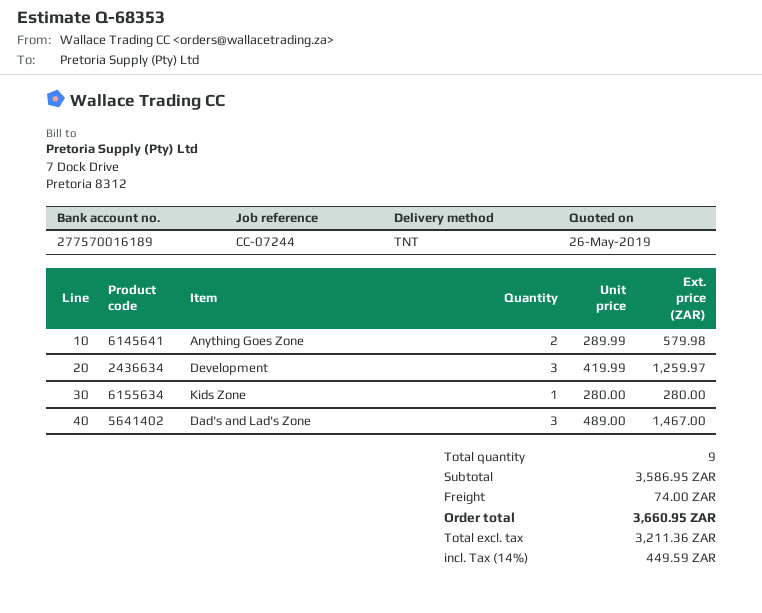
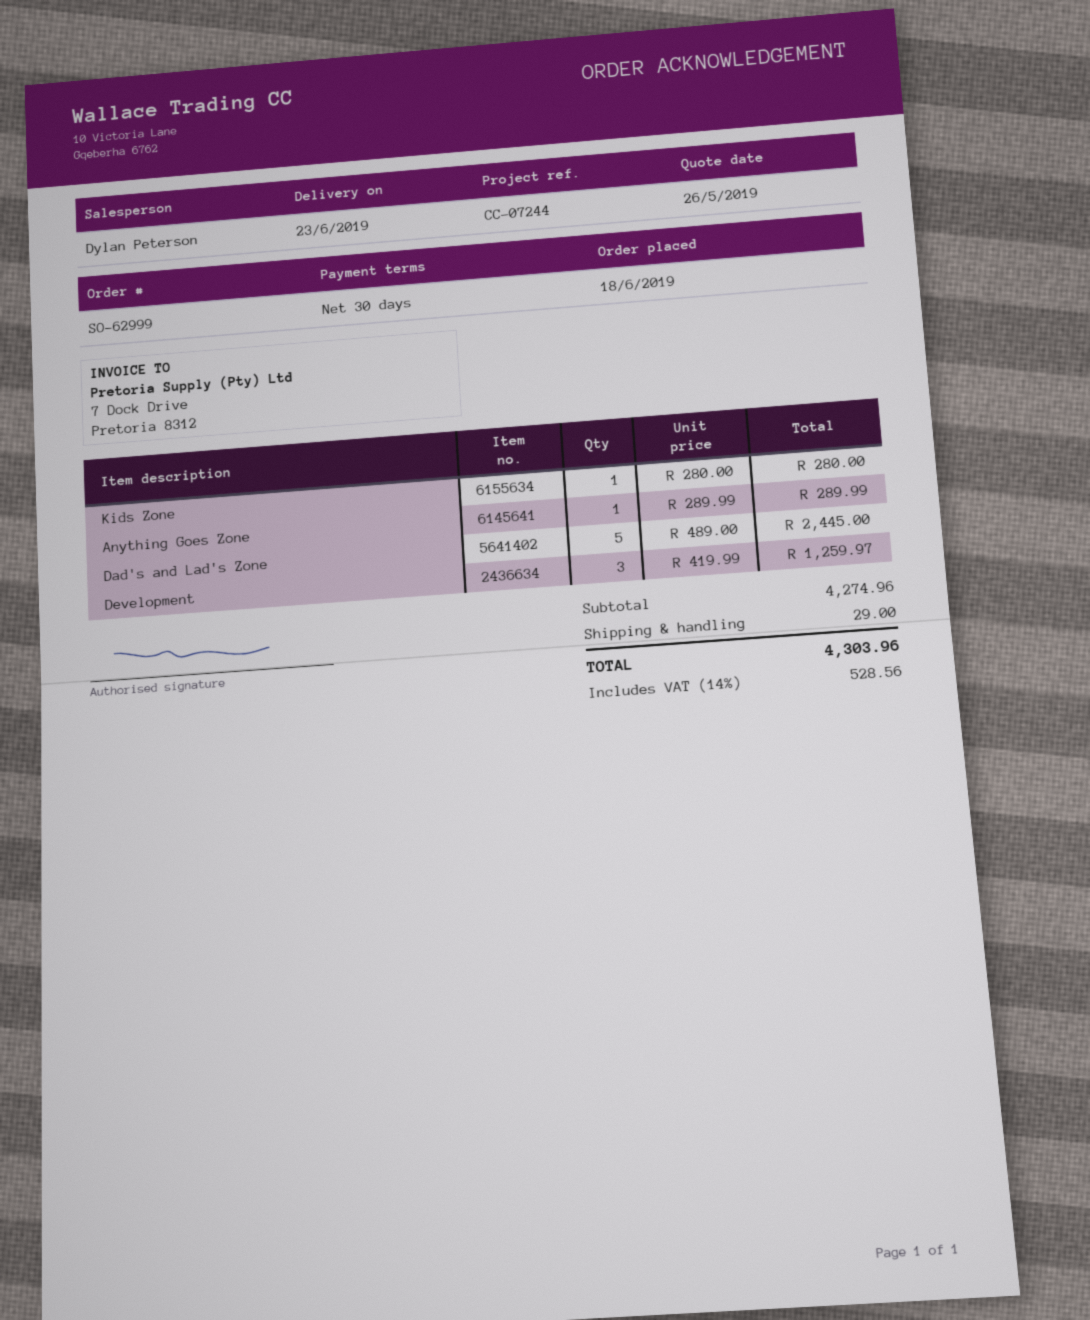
Anything Goes Zone: 2 x 289.99 = 579.98 -> 1 x 289.99 = 289.99
Dad's and Lad's Zone: 3 x 489.00 = 1467.00 -> 5 x 489.00 = 2445.00
subtotal: 3586.95 -> 4274.96
shipping: 74.00 -> 29.00
tax: 14% = 449.59 -> 14% = 528.56
total: 3660.95 -> 4303.96

